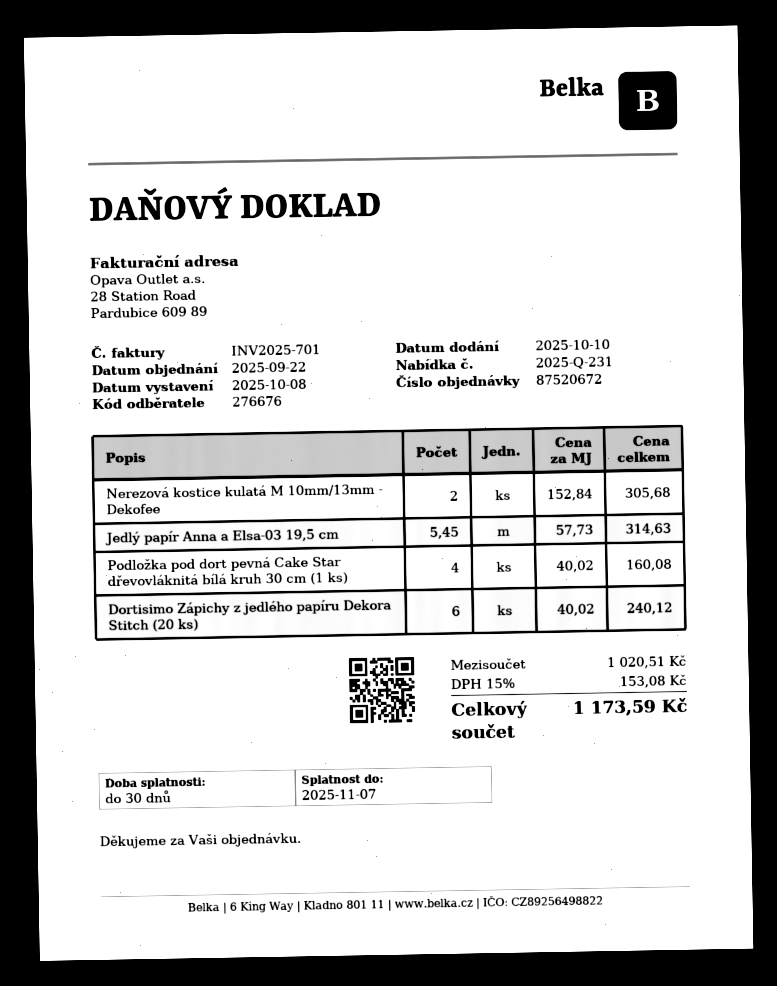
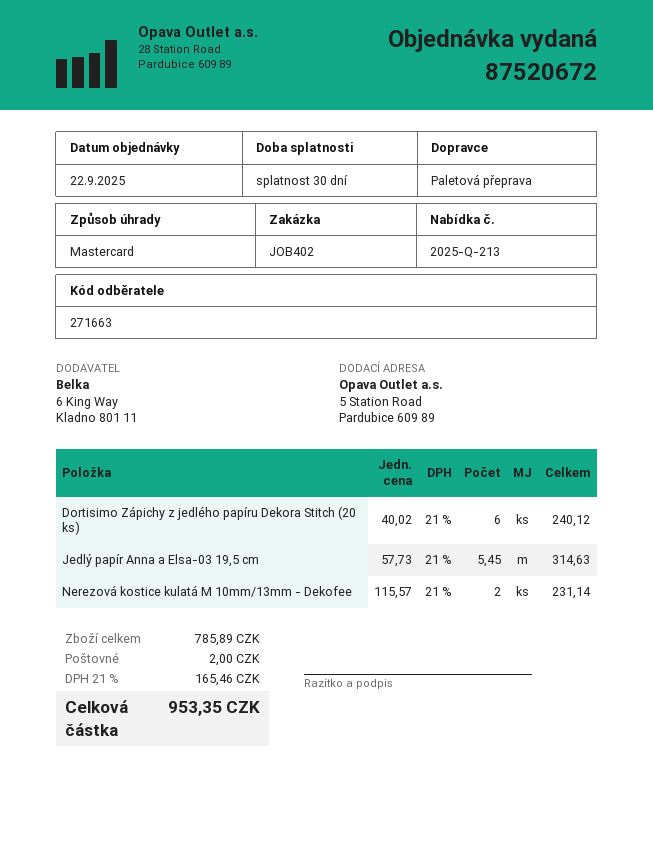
quote number: 2025-Q-231 -> 2025-Q-213
customer number: 276676 -> 271663
Nerezová kostice kulatá M 10mm/13mm - Dekofee: 2 x 152.84 = 305.68 -> 2 x 115.57 = 231.14
Podložka pod dort pevná Cake Star dřevovláknitá bílá kruh 30 cm (1 ks): 4 x 40.02 = 160.08 -> none
subtotal: 1020.51 -> 785.89
shipping: none -> 2.00
tax: 15% = 153.08 -> 21% = 165.46
total: 1173.59 -> 953.35

